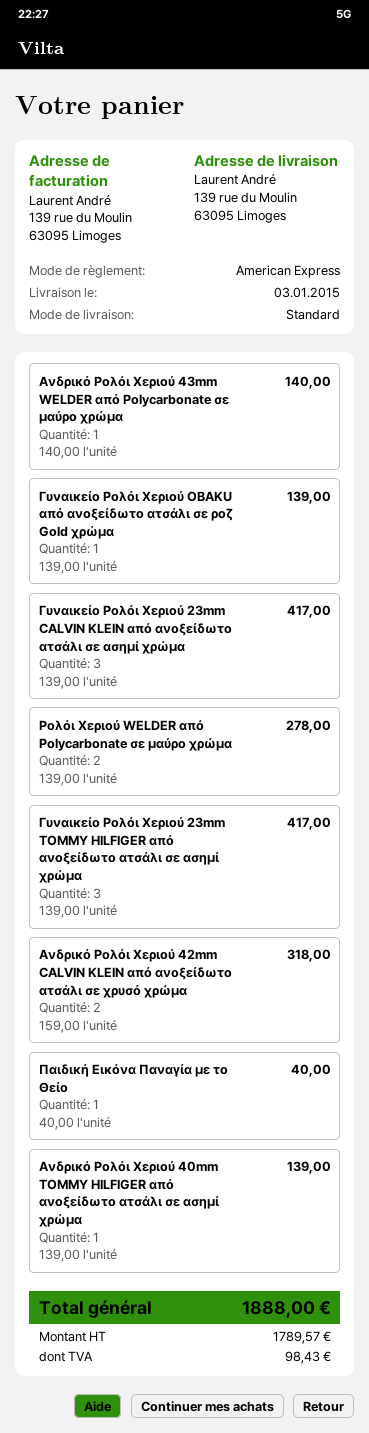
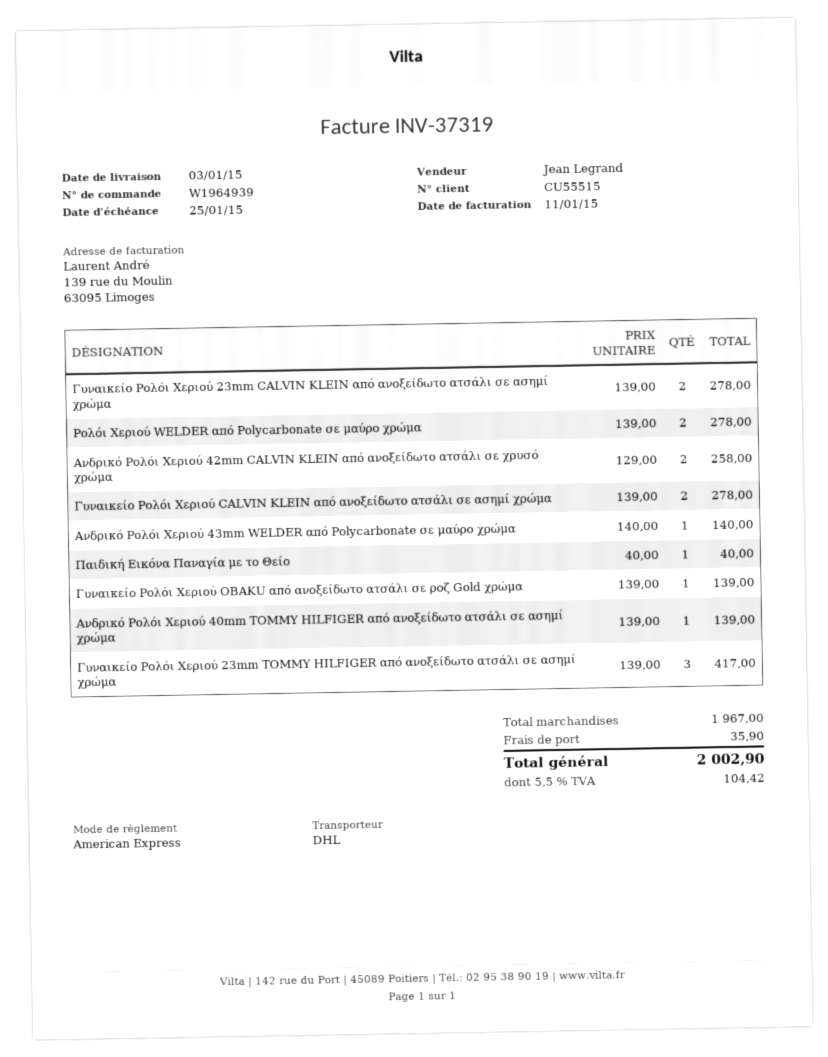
shipping method: standard -> DHL
Γυναικείο Ρολόι Χεριού 23mm CALVIN KLEIN από ανοξείδωτο ατσάλι σε ασημί χρώμα: 3 x 139.00 = 417.00 -> 2 x 139.00 = 278.00
Ανδρικό Ρολόι Χεριού 42mm CALVIN KLEIN από ανοξείδωτο ατσάλι σε χρυσό χρώμα: 2 x 159.00 = 318.00 -> 2 x 129.00 = 258.00
Γυναικείο Ρολόι Χεριού CALVIN KLEIN από ανοξείδωτο ατσάλι σε ασημί χρώμα: none -> 2 x 139.00 = 278.00
shipping: none -> 35.90
tax: 98.43 -> 104.42
total: 1888.00 -> 2002.90

